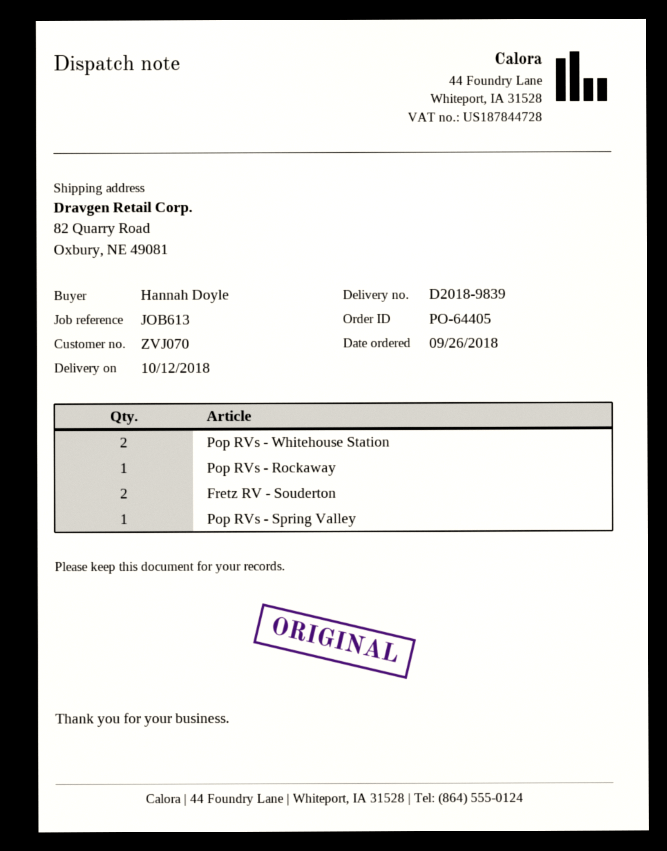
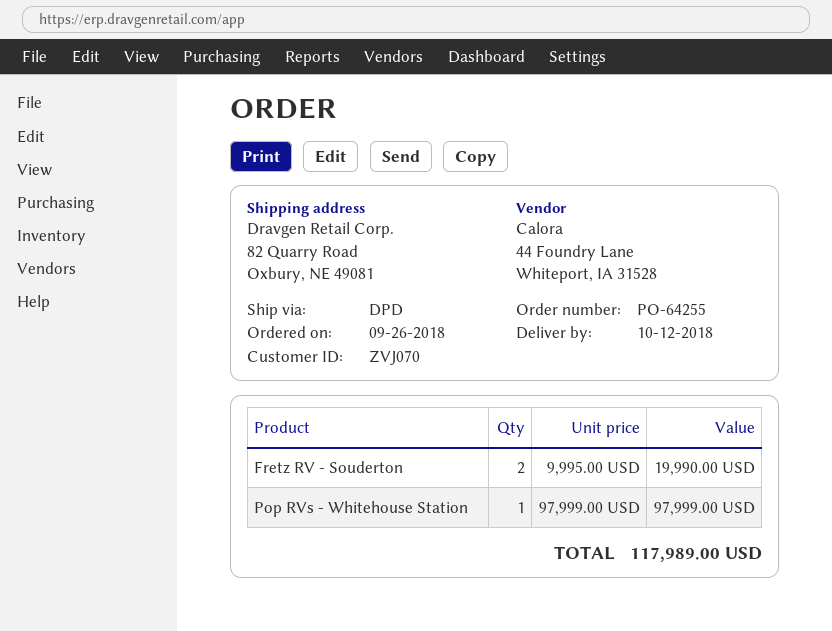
order number: PO-64405 -> PO-64255
Pop RVs - Whitehouse Station: 2 -> 1
Pop RVs - Rockaway: 1 -> none
Pop RVs - Spring Valley: 1 -> none

